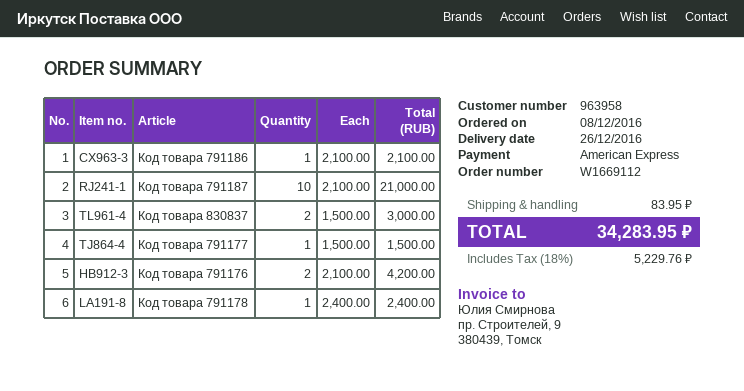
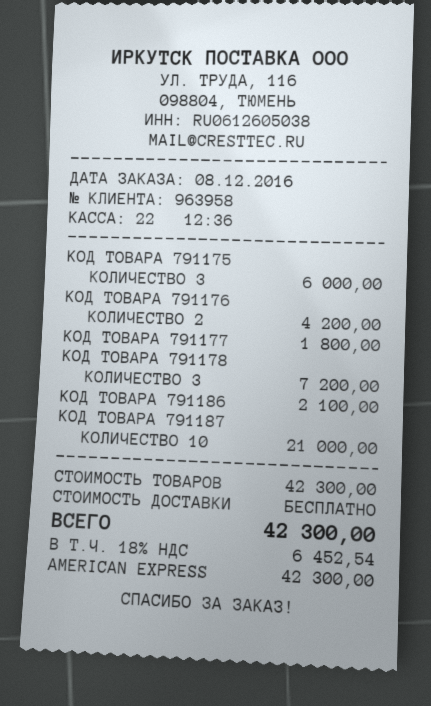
Код товара 830837: 2 for 3000.00 -> none
Код товара 791177: 1 for 1500.00 -> 1 for 1800.00
Код товара 791178: 1 for 2400.00 -> 3 for 7200.00
КОД ТОВАРА 791175: none -> 3 for 6000.00
shipping: 83.95 -> 0.00
tax: 18% = 5229.76 -> 18% = 6452.54
total: 34283.95 -> 42300.00

